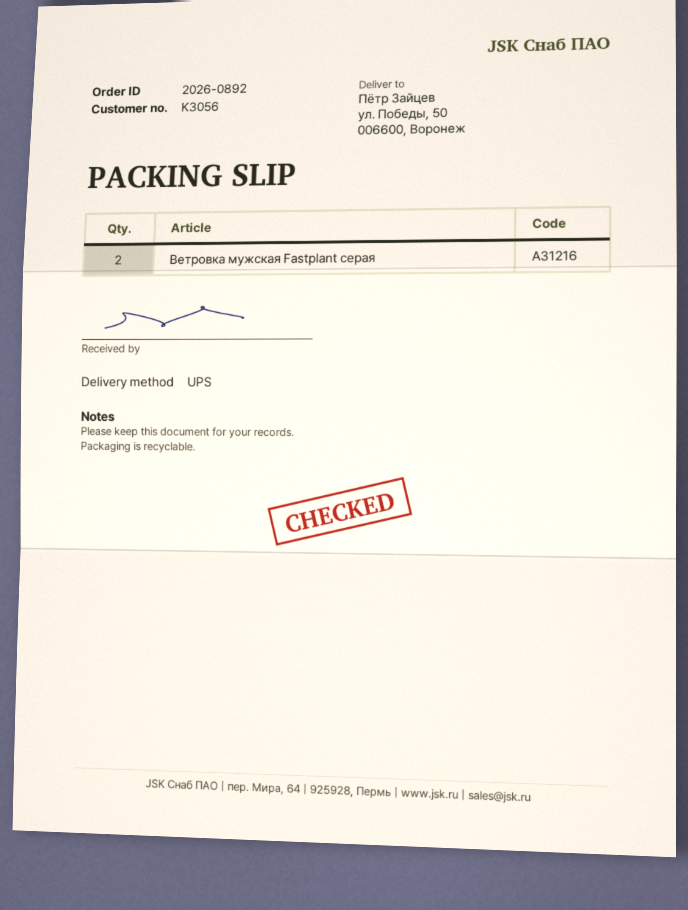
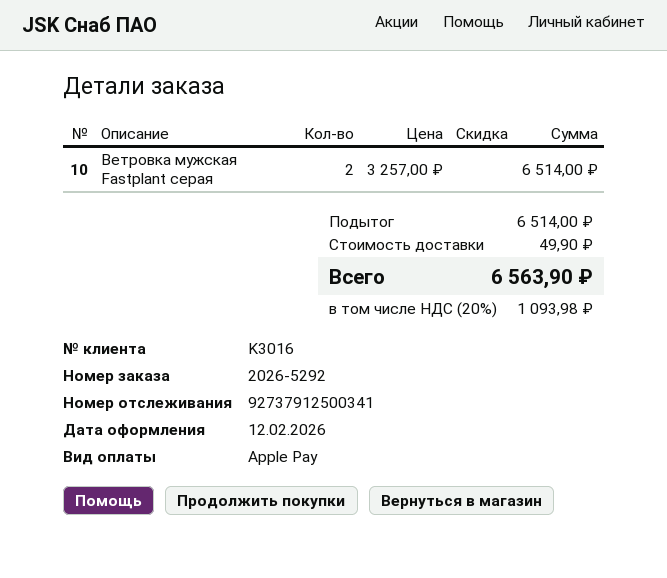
order number: 2026-0892 -> 2026-5292
customer number: K3056 -> K3016

